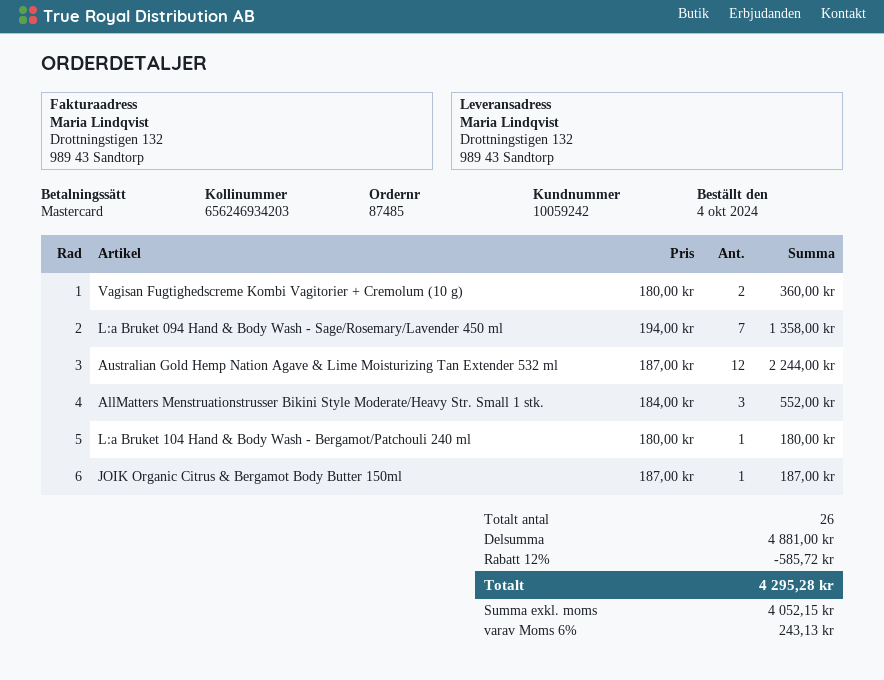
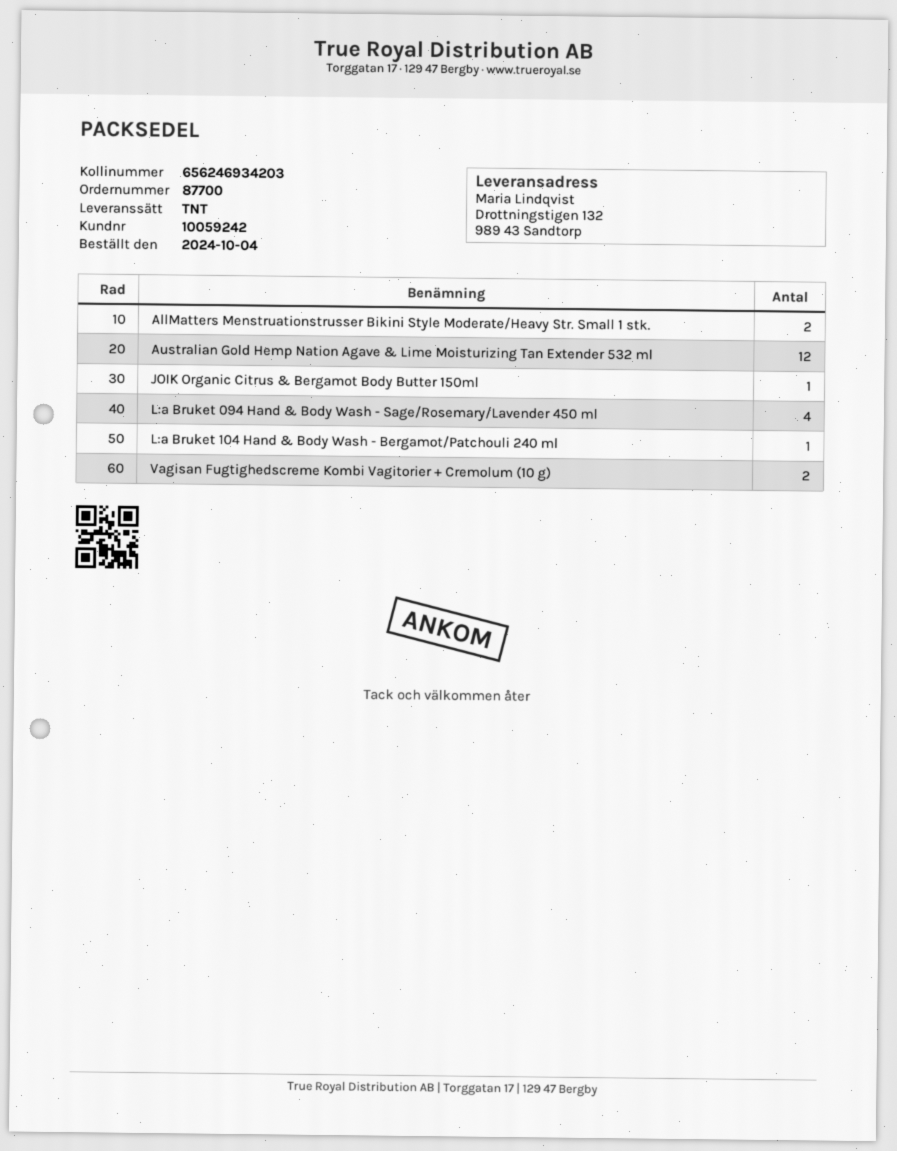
order number: 87485 -> 87700
L:a Bruket 094 Hand & Body Wash - Sage/Rosemary/Lavender 450 ml: 7 -> 4
AllMatters Menstruationstrusser Bikini Style Moderate/Heavy Str. Small 1 stk.: 3 -> 2

